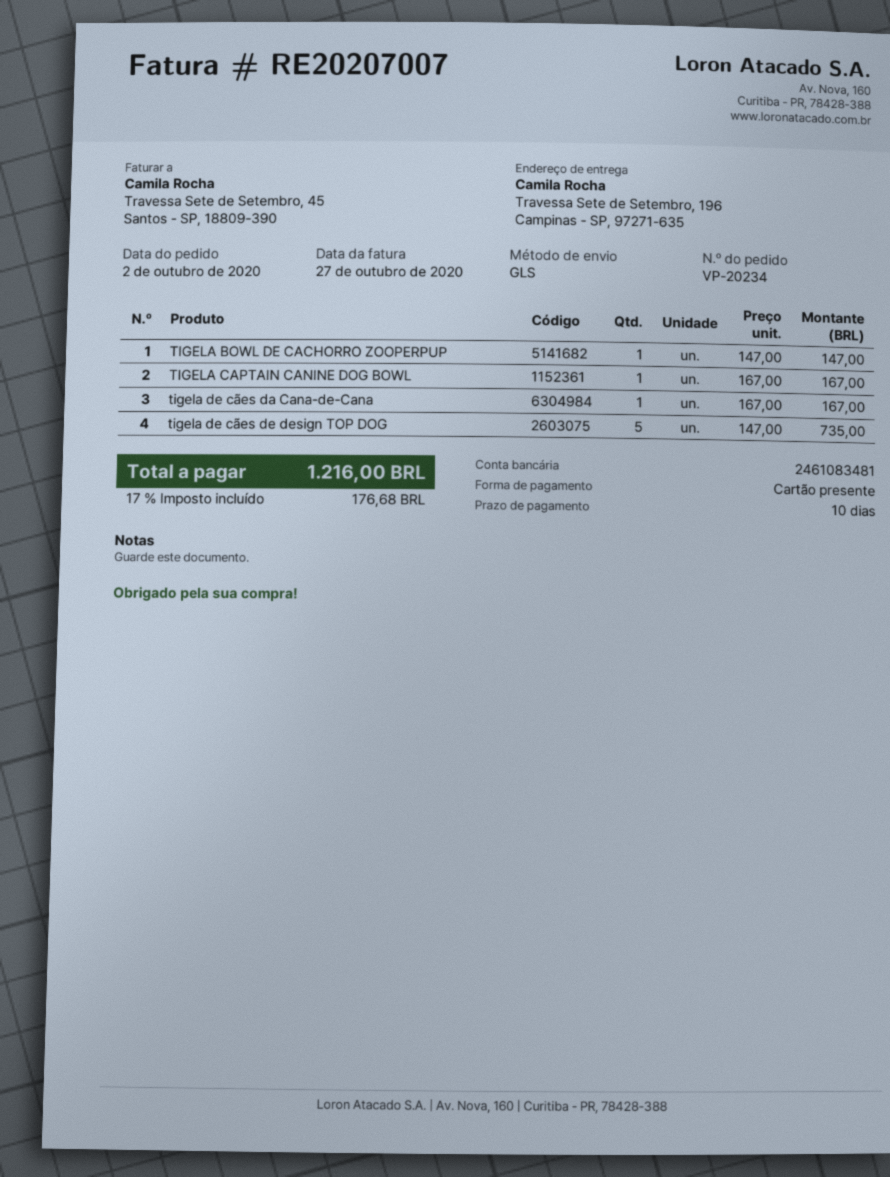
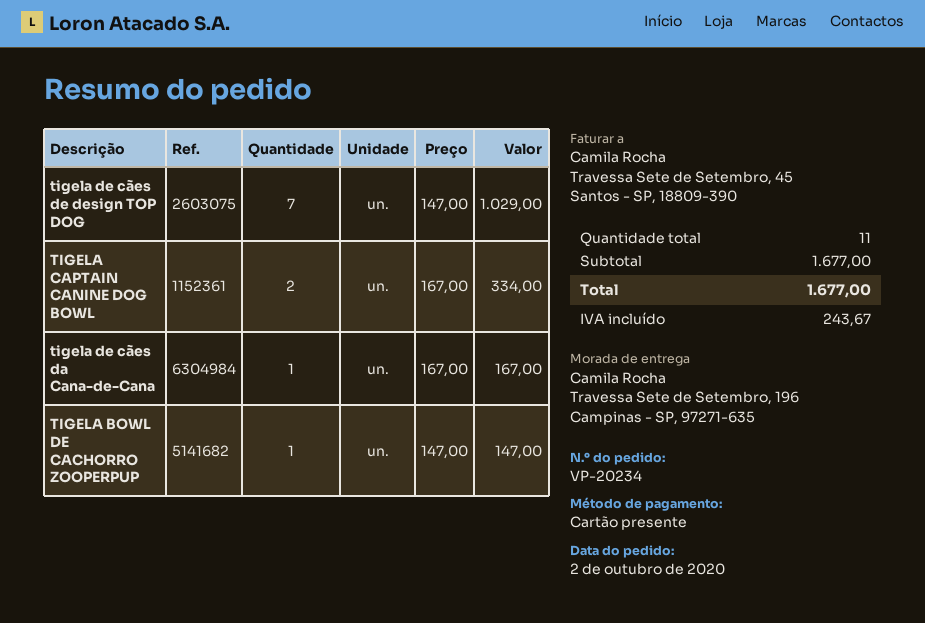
TIGELA CAPTAIN CANINE DOG BOWL: 1 x 167.00 = 167.00 -> 2 x 167.00 = 334.00
tigela de cães de design TOP DOG: 5 x 147.00 = 735.00 -> 7 x 147.00 = 1029.00
tax: 176.68 -> 243.67
total: 1216.00 -> 1677.00

